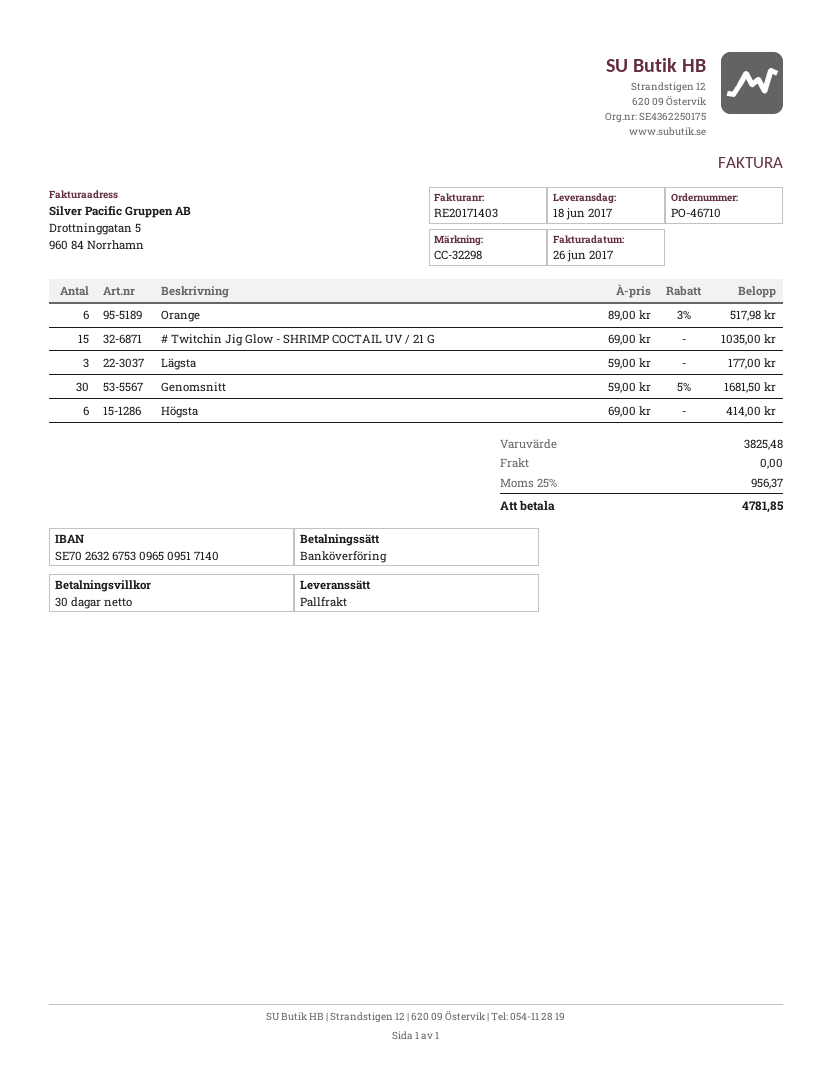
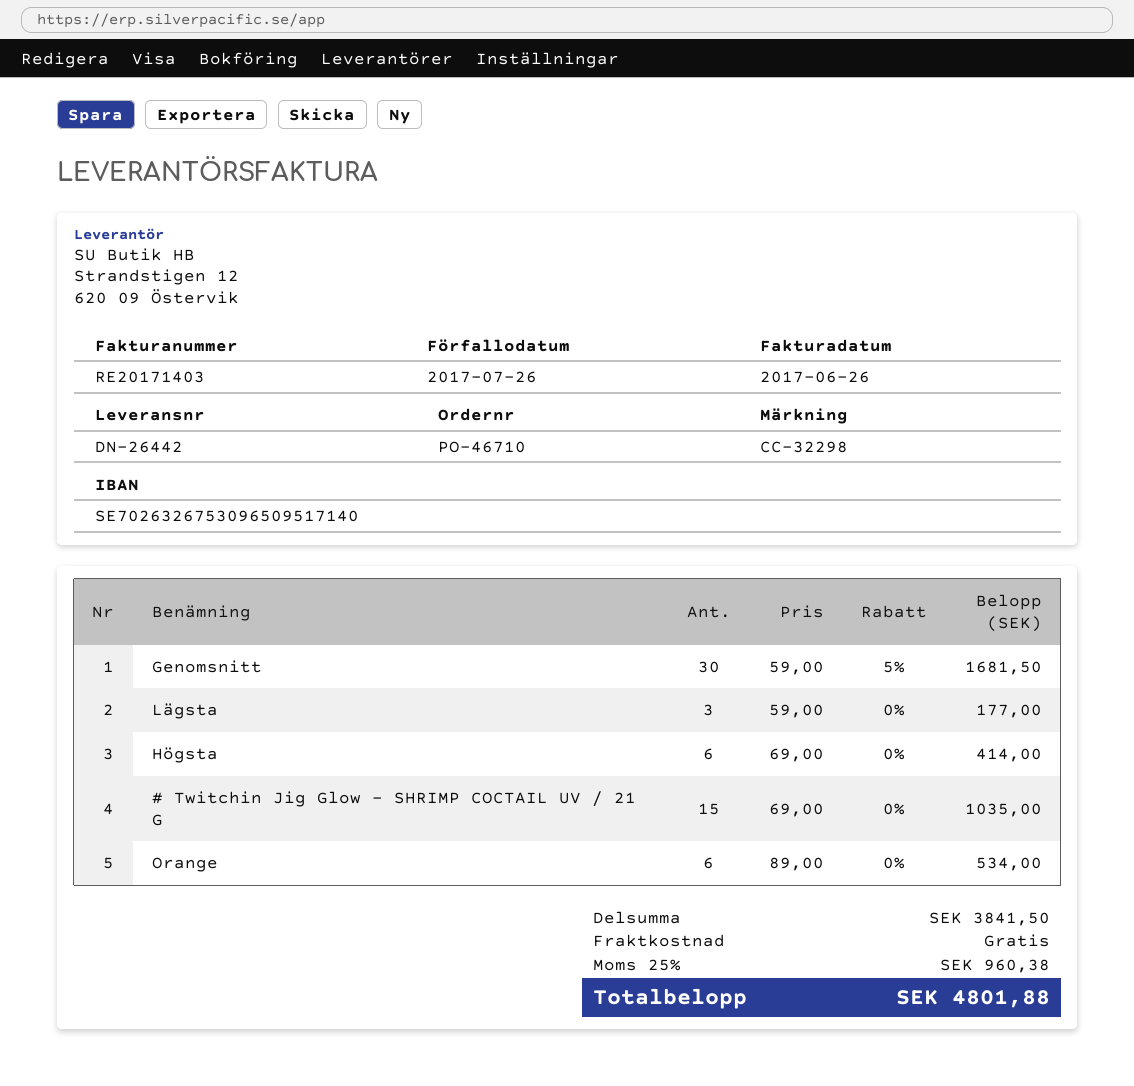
Orange: 6 x 89.00 - 3% = 517.98 -> 6 x 89.00 = 534.00
subtotal: 3825.48 -> 3841.50
tax: 25% = 956.37 -> 25% = 960.38
total: 4781.85 -> 4801.88

